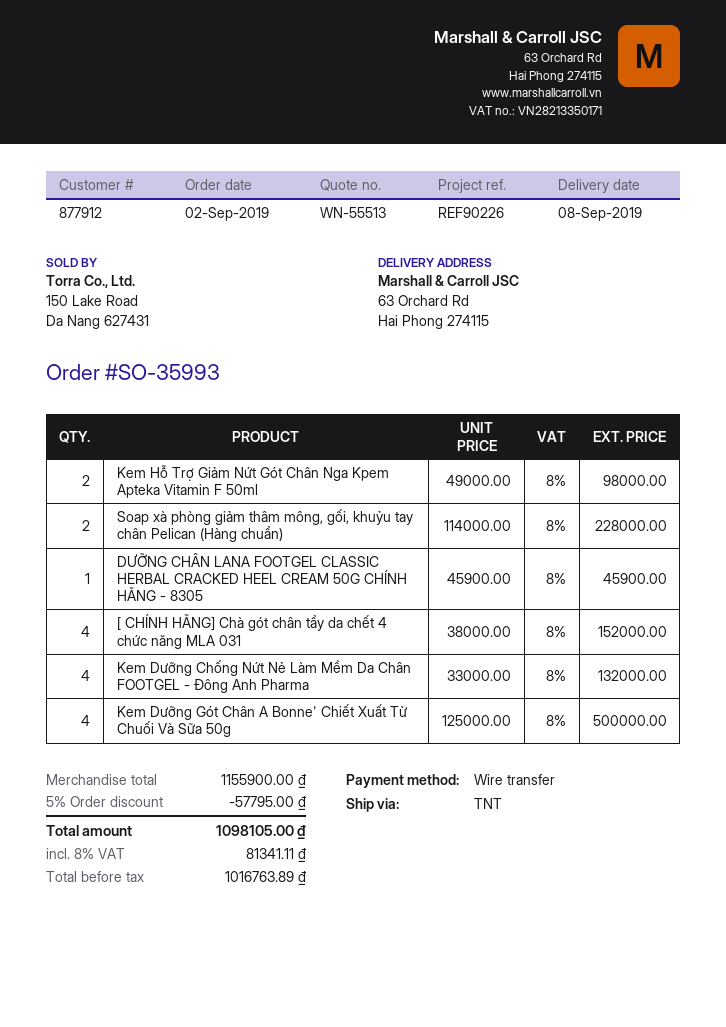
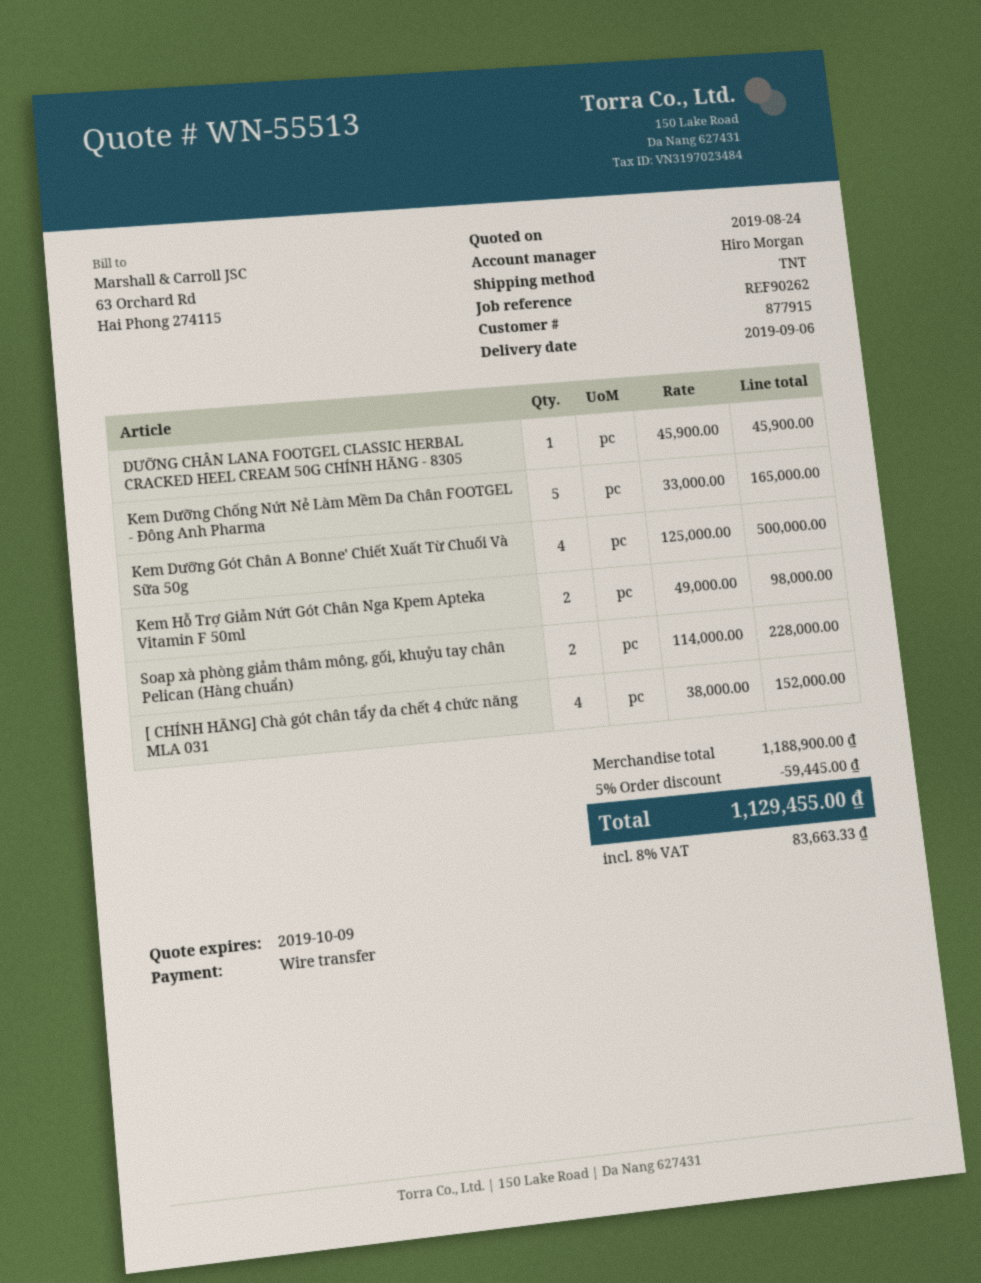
delivery date: 2019-09-08 -> 2019-09-06
customer number: 877912 -> 877915
reference: REF90226 -> REF90262
Kem Dưỡng Chống Nứt Nẻ Làm Mềm Da Chân FOOTGEL - Đông Anh Pharma: 4 x 33000.00 = 132000.00 -> 5 x 33000.00 = 165000.00
subtotal: 1155900.00 -> 1188900.00
discount: 5% = 57795.00 -> 5% = 59445.00
tax: 8% = 81341.11 -> 8% = 83663.33
total: 1098105.00 -> 1129455.00

